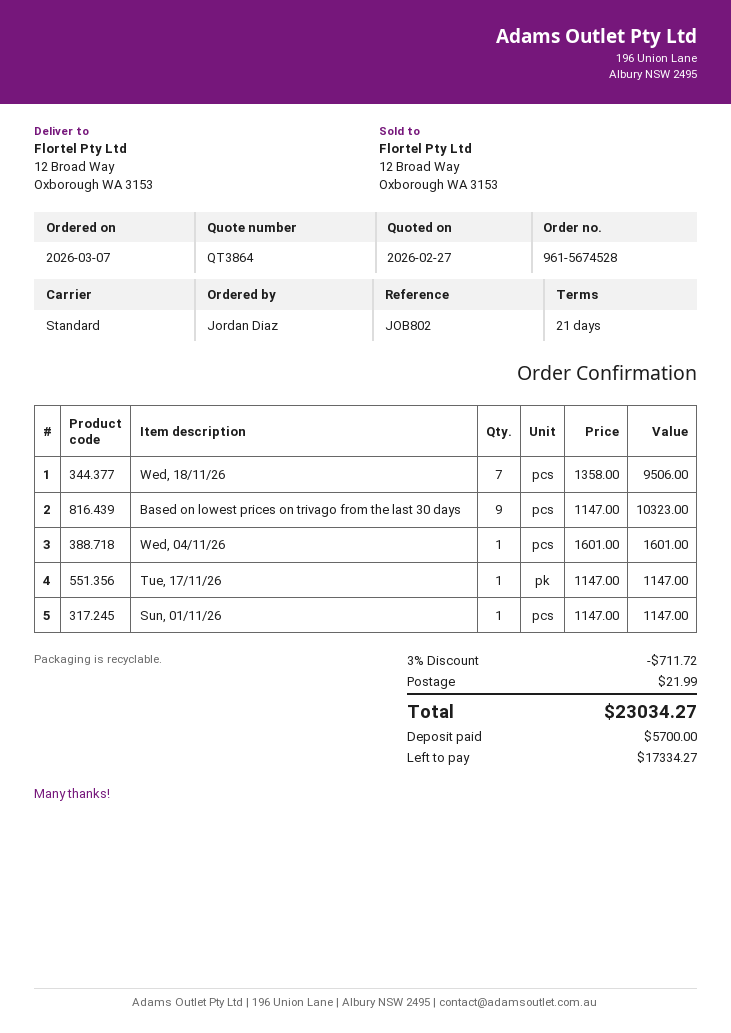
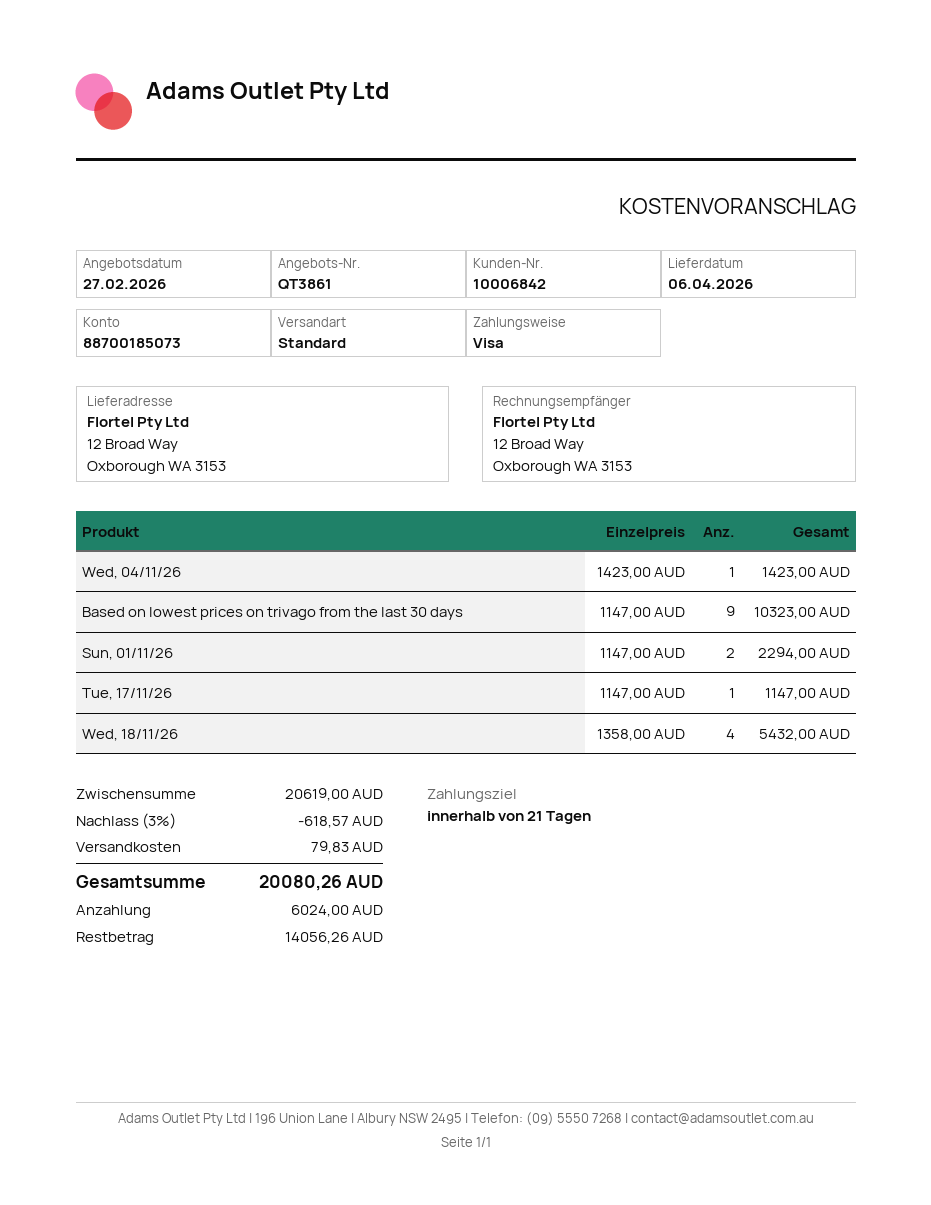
quote number: QT3864 -> QT3861
Wed, 18/11/26: 7 x 1358.00 = 9506.00 -> 4 x 1358.00 = 5432.00
Wed, 04/11/26: 1 x 1601.00 = 1601.00 -> 1 x 1423.00 = 1423.00
Sun, 01/11/26: 1 x 1147.00 = 1147.00 -> 2 x 1147.00 = 2294.00
discount: 3% = 711.72 -> 3% = 618.57
shipping: 21.99 -> 79.83
total: 23034.27 -> 20080.26
deposit: 5700.00 -> 6024.00
balance: 17334.27 -> 14056.26

